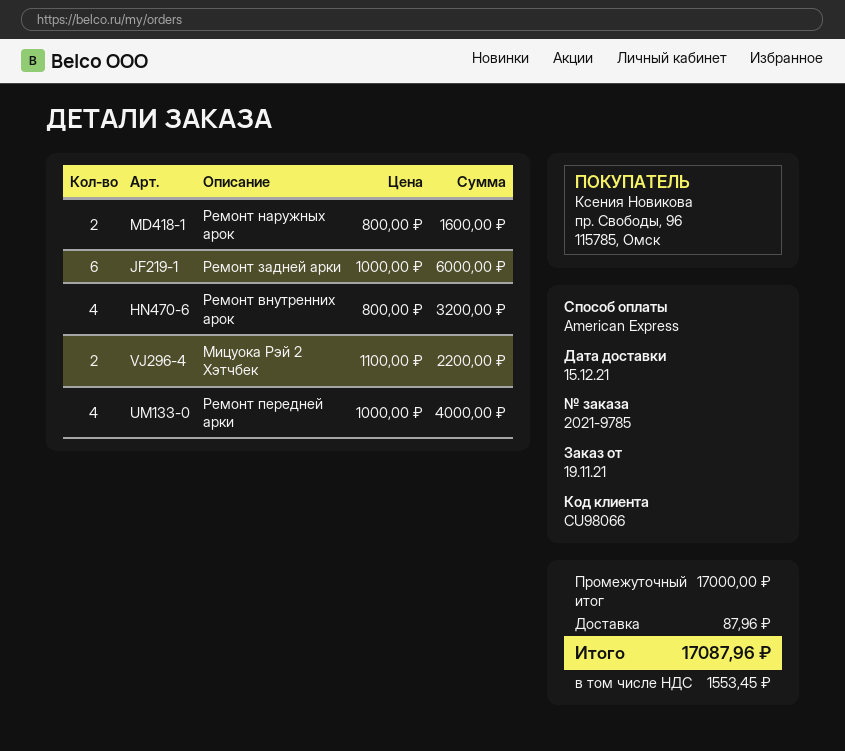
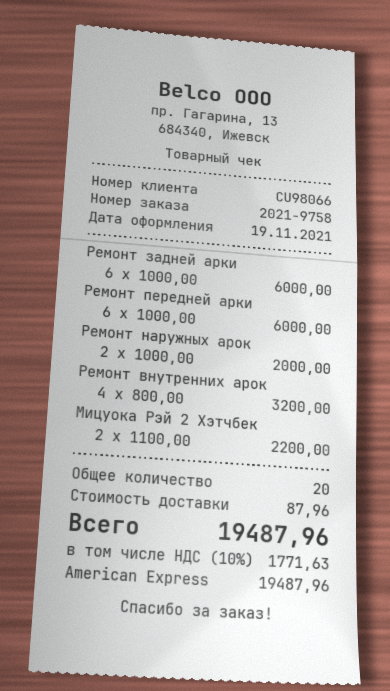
order number: 2021-9785 -> 2021-9758
Ремонт наружных арок: 2 x 800.00 = 1600.00 -> 2 x 1000.00 = 2000.00
Ремонт передней арки: 4 x 1000.00 = 4000.00 -> 6 x 1000.00 = 6000.00
tax: 1553.45 -> 1771.63
total: 17087.96 -> 19487.96

